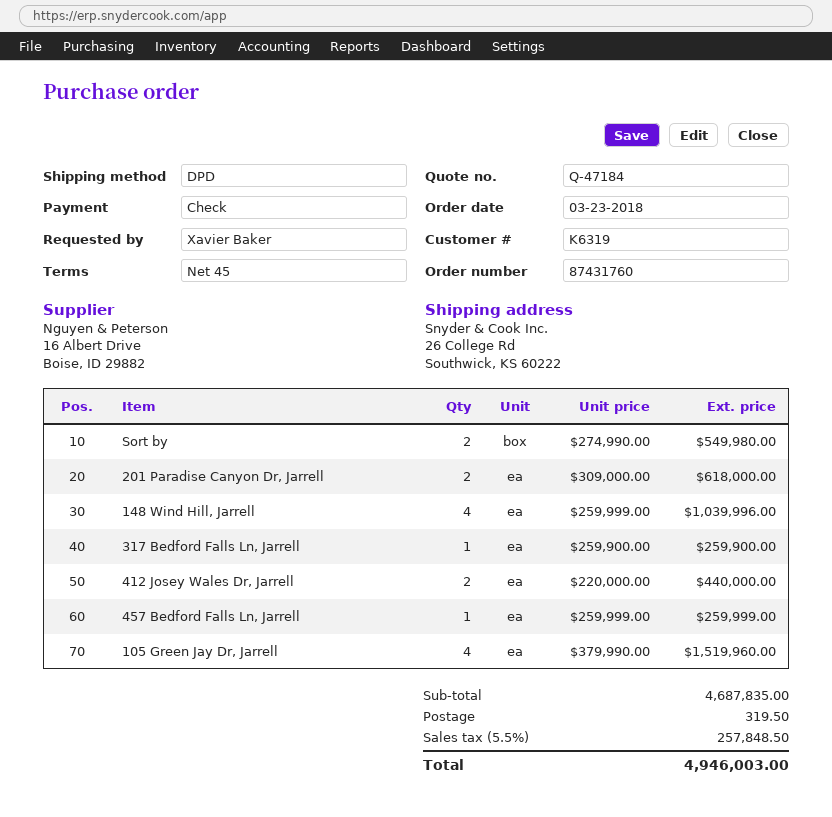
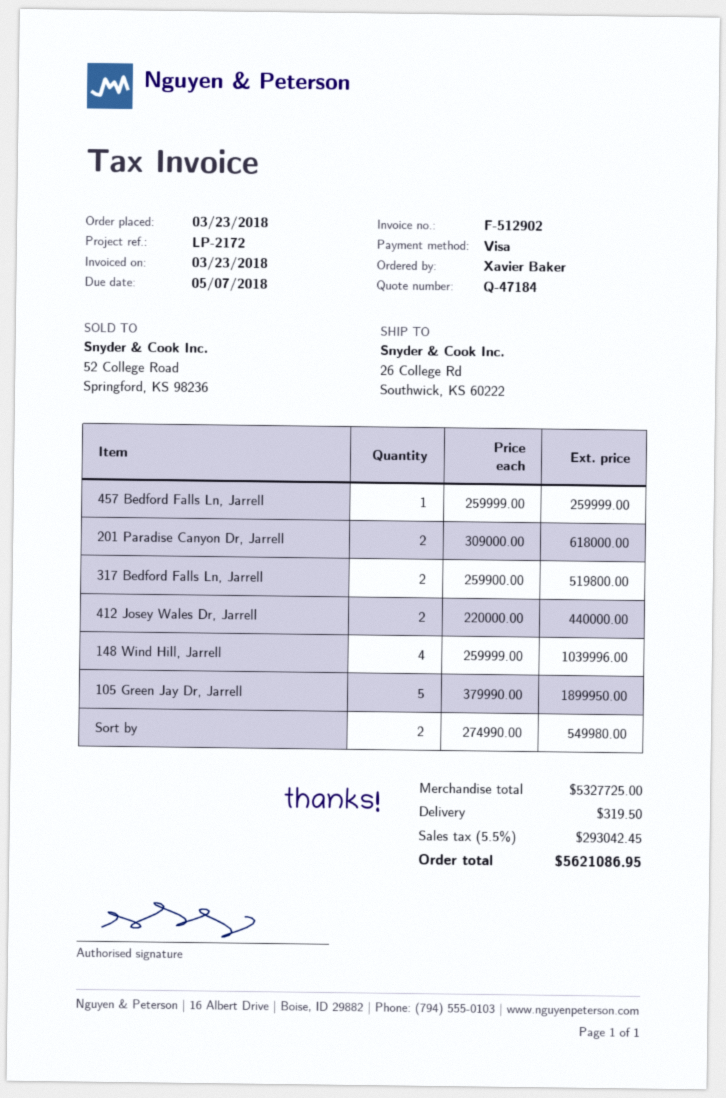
payment method: cheque -> Visa
317 Bedford Falls Ln, Jarrell: 1 x 259900.00 = 259900.00 -> 2 x 259900.00 = 519800.00
105 Green Jay Dr, Jarrell: 4 x 379990.00 = 1519960.00 -> 5 x 379990.00 = 1899950.00
subtotal: 4687835.00 -> 5327725.00
tax: 5.5% = 257848.50 -> 5.5% = 293042.45
total: 4946003.00 -> 5621086.95

